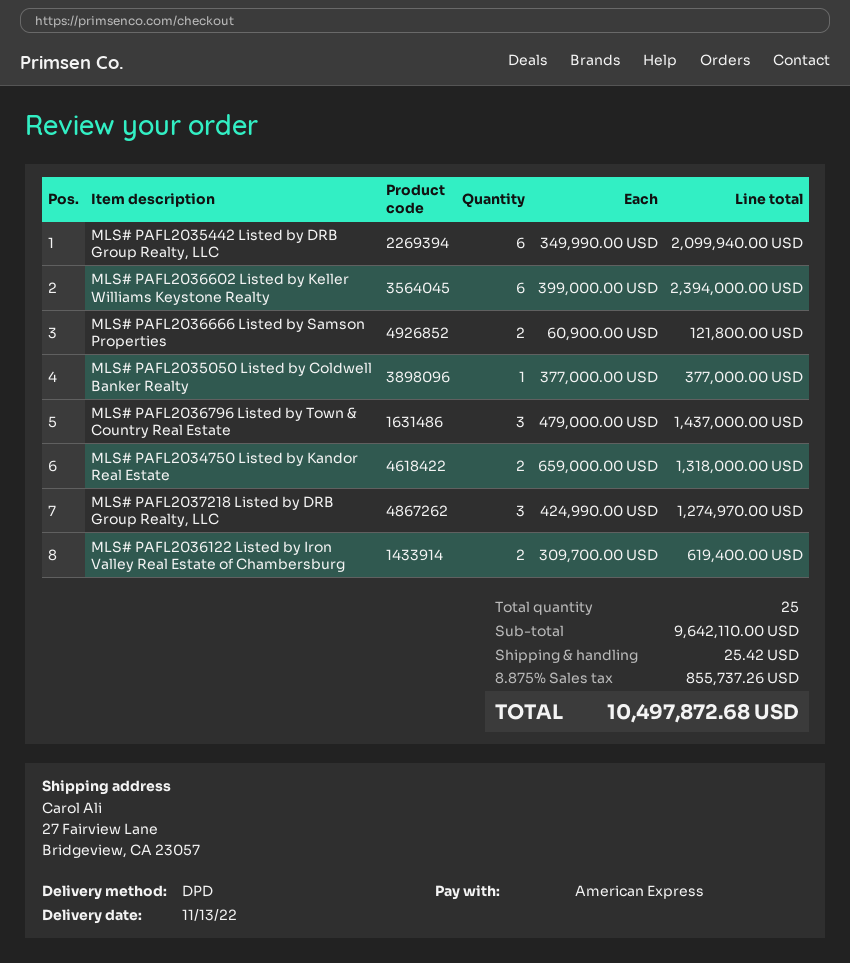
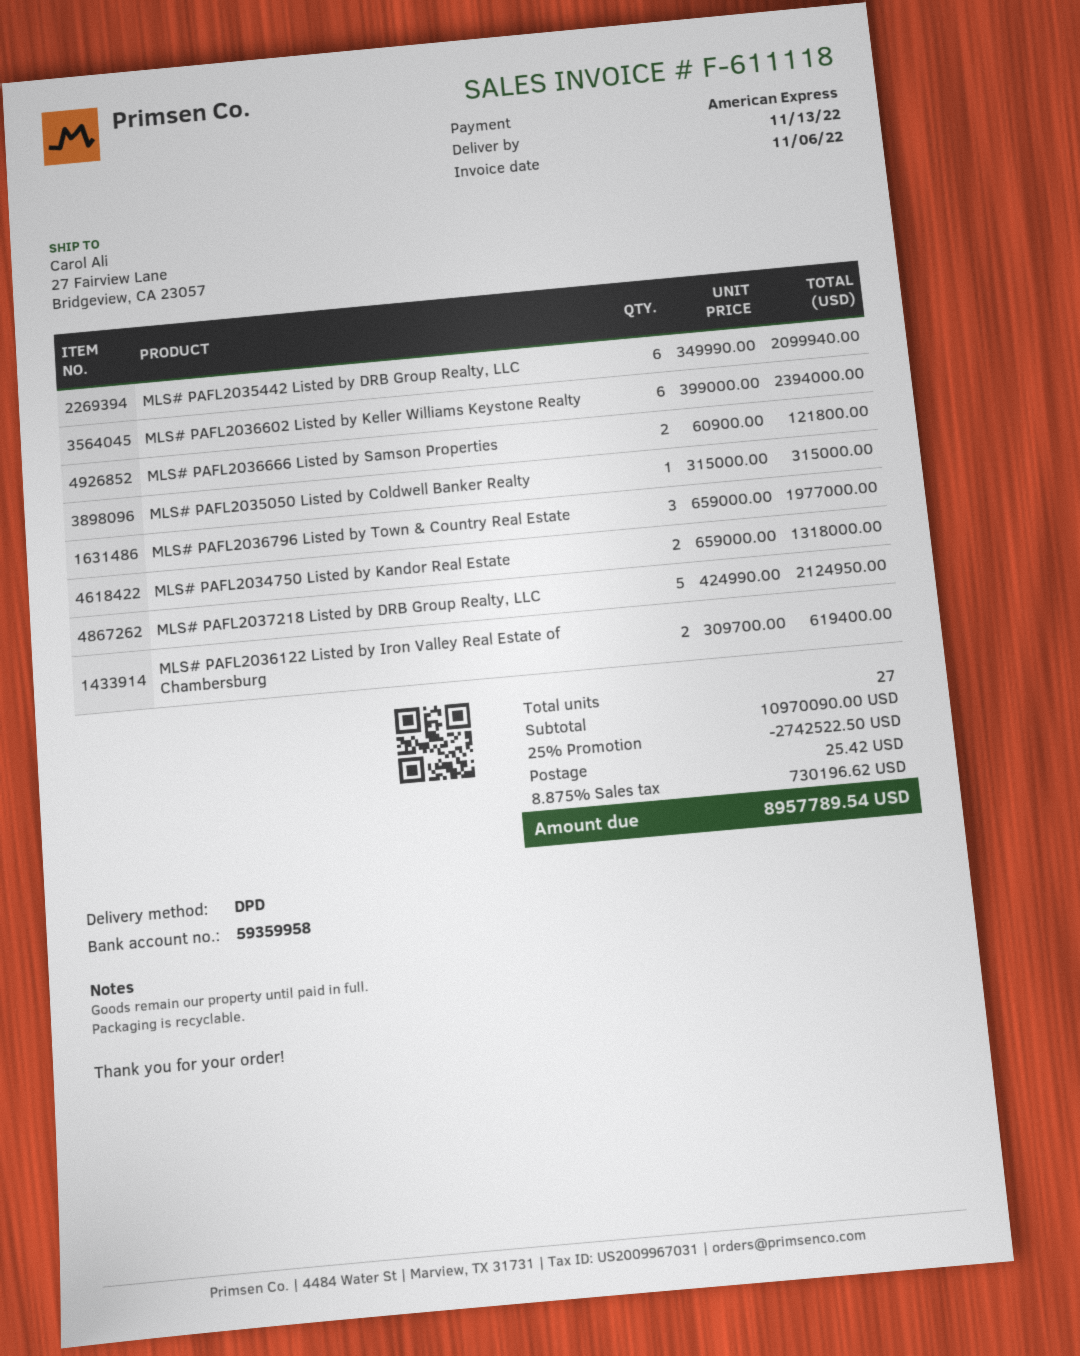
MLS# PAFL2035050 Listed by Coldwell Banker Realty: 1 x 377000.00 = 377000.00 -> 1 x 315000.00 = 315000.00
MLS# PAFL2036796 Listed by Town & Country Real Estate: 3 x 479000.00 = 1437000.00 -> 3 x 659000.00 = 1977000.00
MLS# PAFL2037218 Listed by DRB Group Realty, LLC: 3 x 424990.00 = 1274970.00 -> 5 x 424990.00 = 2124950.00
total quantity: 25 -> 27
subtotal: 9642110.00 -> 10970090.00
discount: none -> 25% = 2742522.50
tax: 8.875% = 855737.26 -> 8.875% = 730196.62
total: 10497872.68 -> 8957789.54

